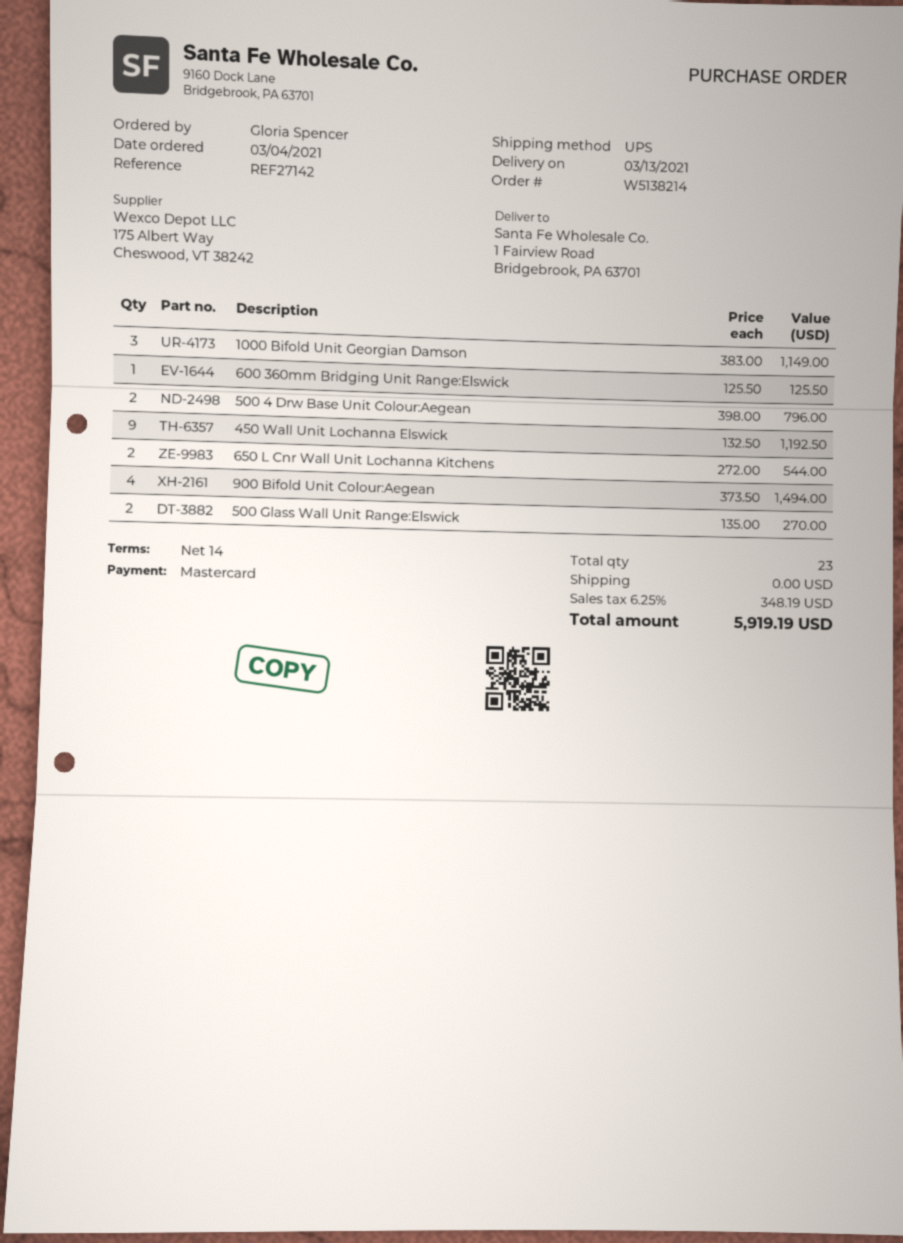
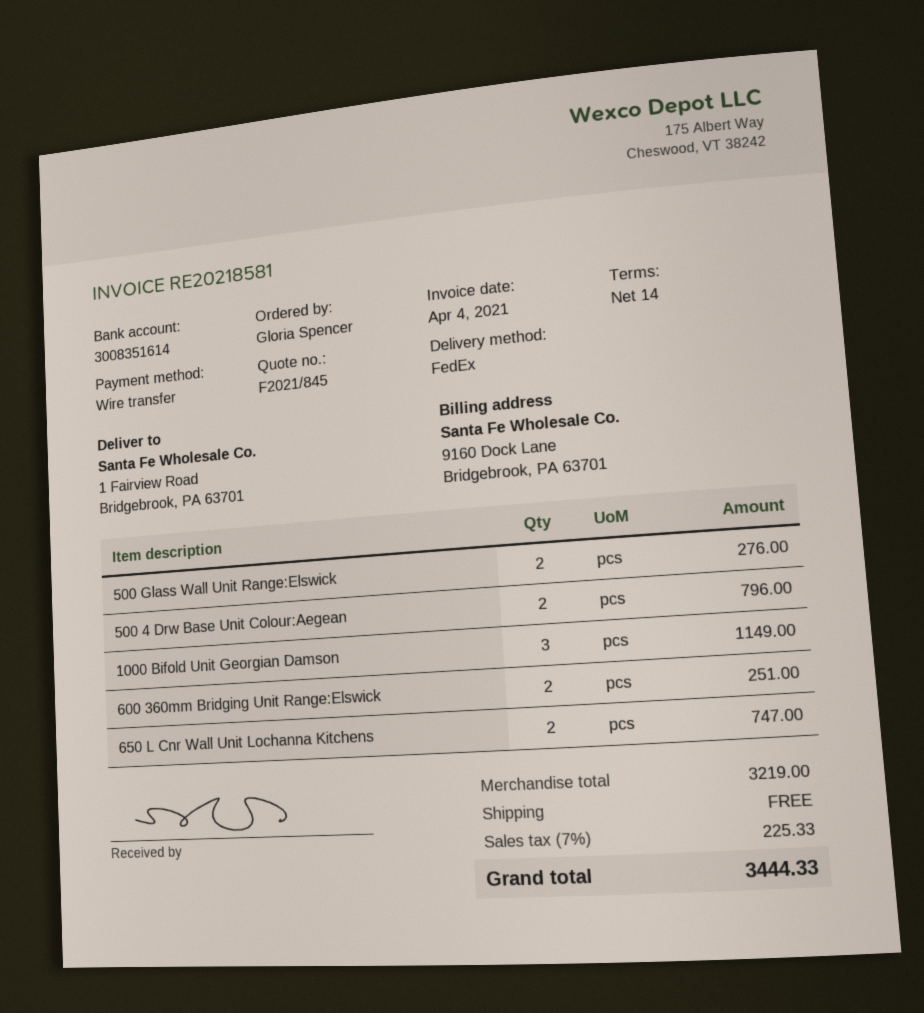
payment method: Mastercard -> bank transfer
shipping method: UPS -> FedEx
600 360mm Bridging Unit Range:Elswick: 1 for 125.50 -> 2 for 251.00
450 Wall Unit Lochanna Elswick: 9 for 1192.50 -> none
650 L Cnr Wall Unit Lochanna Kitchens: 2 for 544.00 -> 2 for 747.00
900 Bifold Unit Colour:Aegean: 4 for 1494.00 -> none
500 Glass Wall Unit Range:Elswick: 2 for 270.00 -> 2 for 276.00
tax: 6.25% = 348.19 -> 7% = 225.33
total: 5919.19 -> 3444.33

